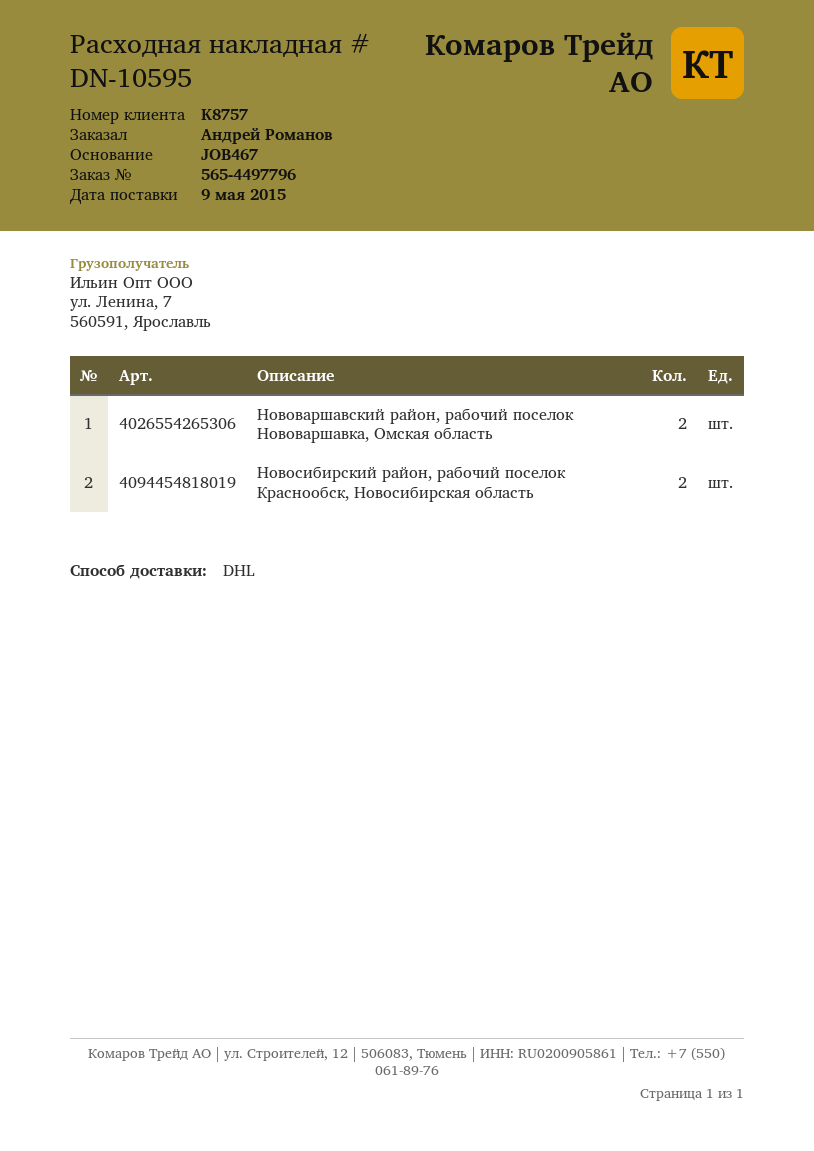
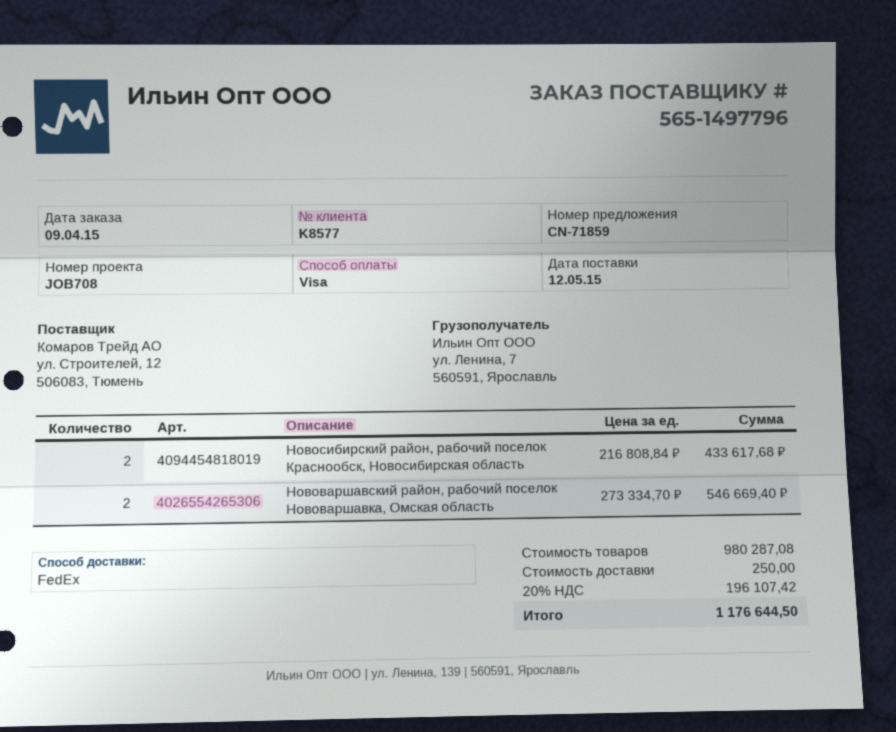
order number: 565-4497796 -> 565-1497796
delivery date: 2015-05-09 -> 2015-05-12
customer number: K8757 -> K8577
reference: JOB467 -> JOB708
shipping method: DHL -> FedEx

